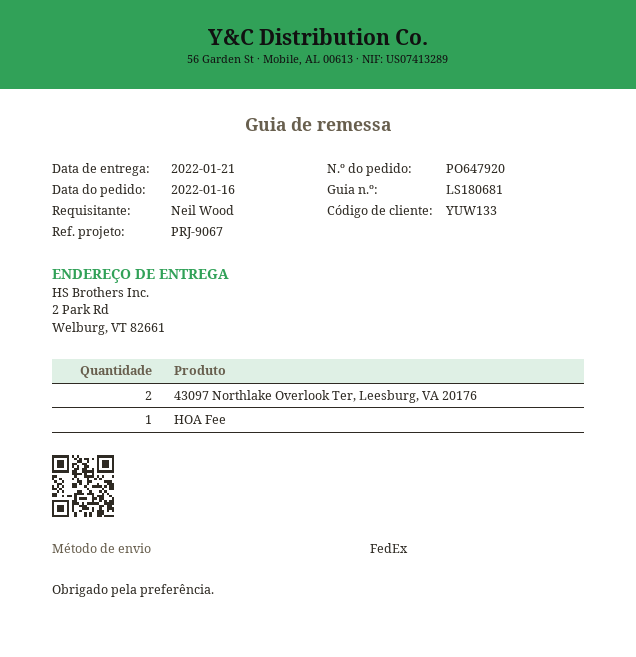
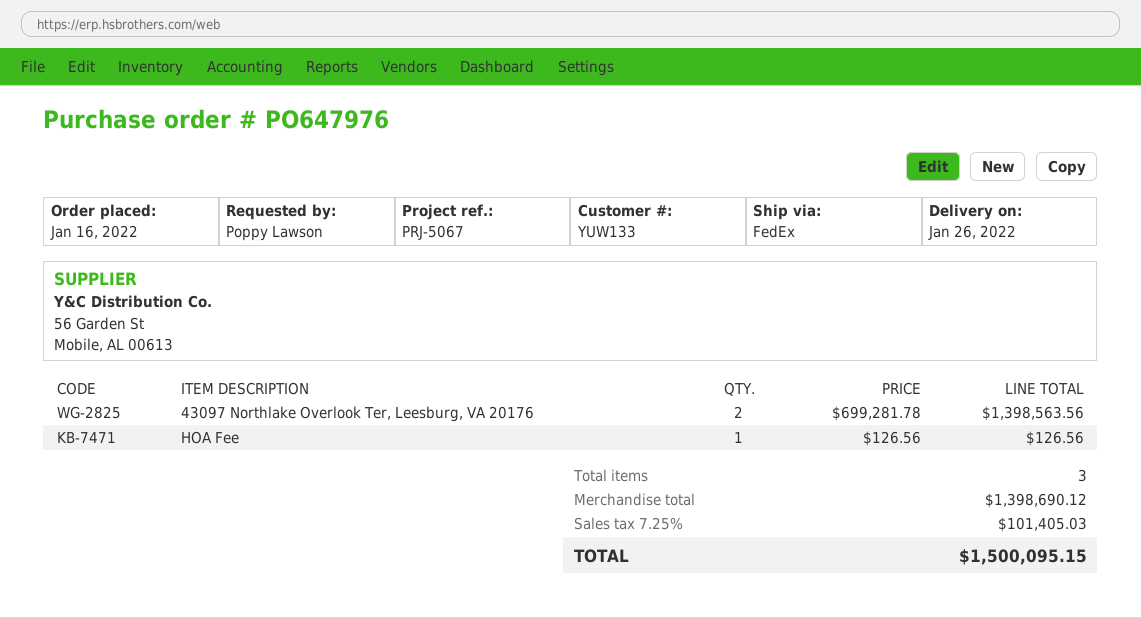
order number: PO647920 -> PO647976
delivery date: 2022-01-21 -> 2022-01-26
reference: PRJ-9067 -> PRJ-5067
ordered by: Neil Wood -> Poppy Lawson

